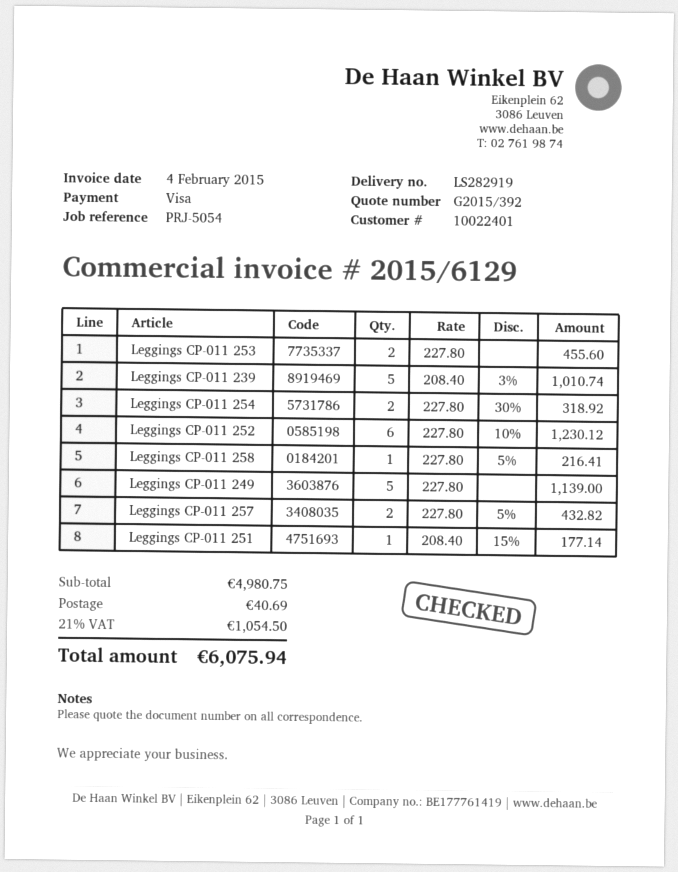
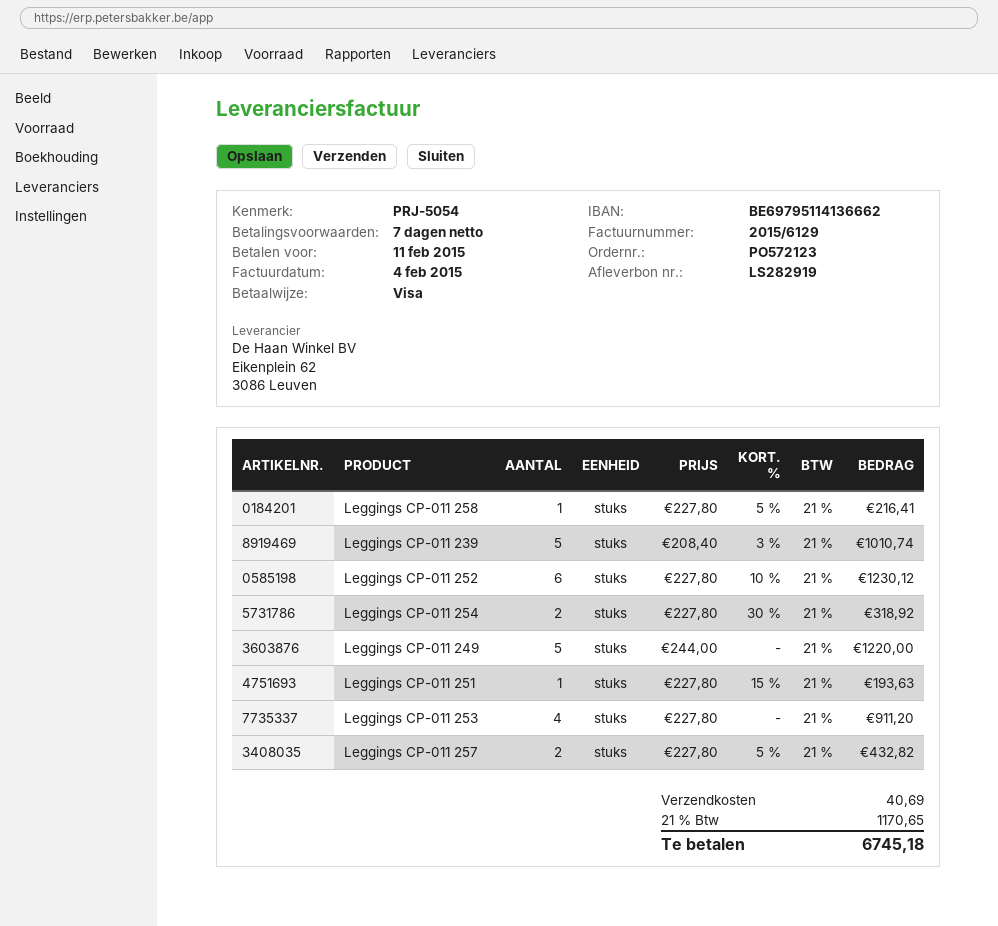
Leggings CP-011 253: 2 x 227.80 = 455.60 -> 4 x 227.80 = 911.20
Leggings CP-011 249: 5 x 227.80 = 1139.00 -> 5 x 244.00 = 1220.00
Leggings CP-011 251: 1 x 208.40 - 15% = 177.14 -> 1 x 227.80 - 15% = 193.63
tax: 21% = 1054.50 -> 21% = 1170.65
total: 6075.94 -> 6745.18

